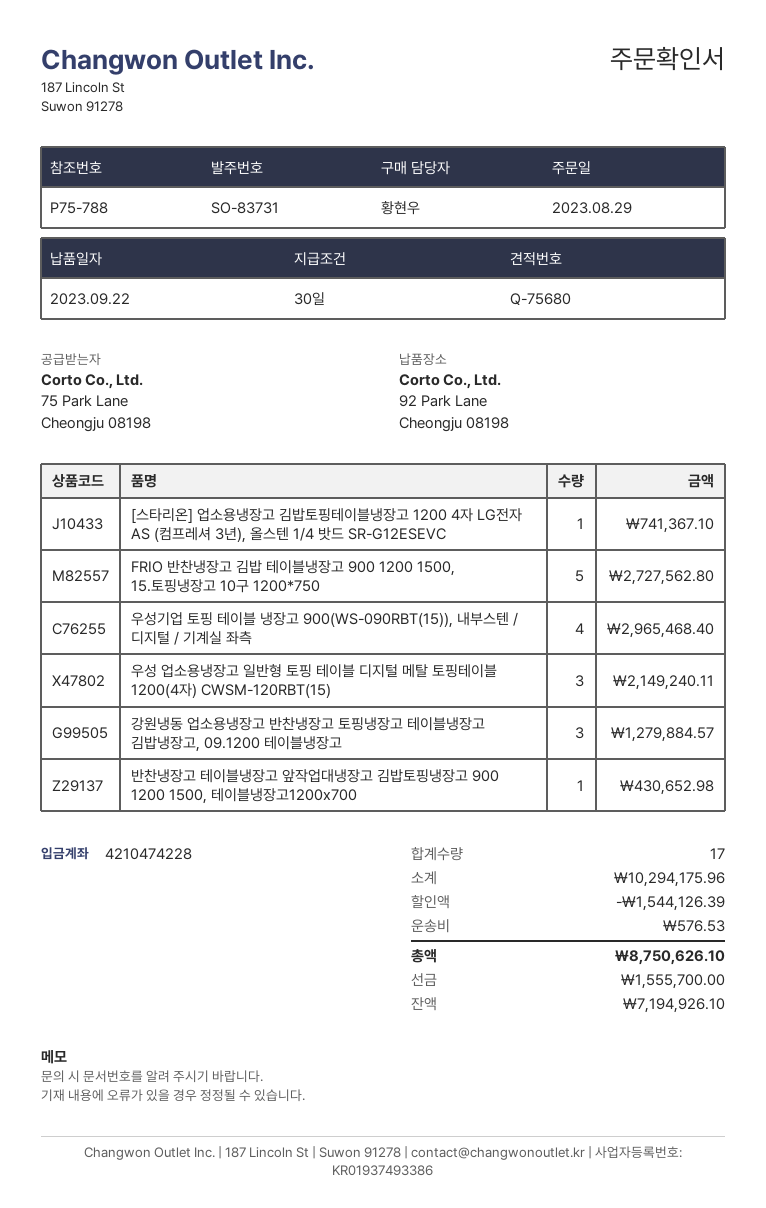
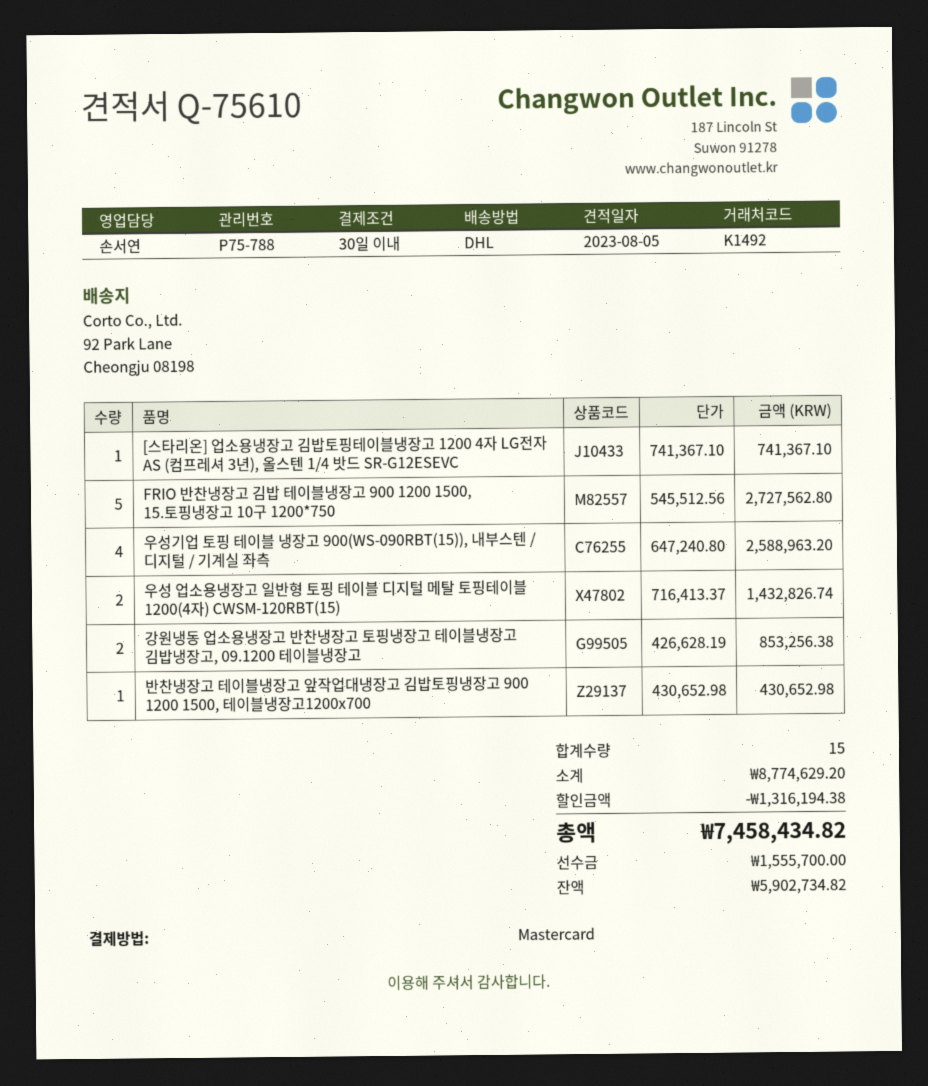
quote number: Q-75680 -> Q-75610
우성기업 토핑 테이블 냉장고 900(WS-090RBT(15)), 내부스텐 / 디지털 / 기계실 좌측: 4 for 2965468.40 -> 4 for 2588963.20
우성 업소용냉장고 일반형 토핑 테이블 디지털 메탈 토핑테이블 1200(4자) CWSM-120RBT(15): 3 for 2149240.11 -> 2 for 1432826.74
강원냉동 업소용냉장고 반찬냉장고 토핑냉장고 테이블냉장고 김밥냉장고, 09.1200 테이블냉장고: 3 for 1279884.57 -> 2 for 853256.38
total quantity: 17 -> 15
subtotal: 10294175.96 -> 8774629.20
discount: 1544126.39 -> 1316194.38
shipping: 576.53 -> none
total: 8750626.10 -> 7458434.82
balance: 7194926.10 -> 5902734.82

